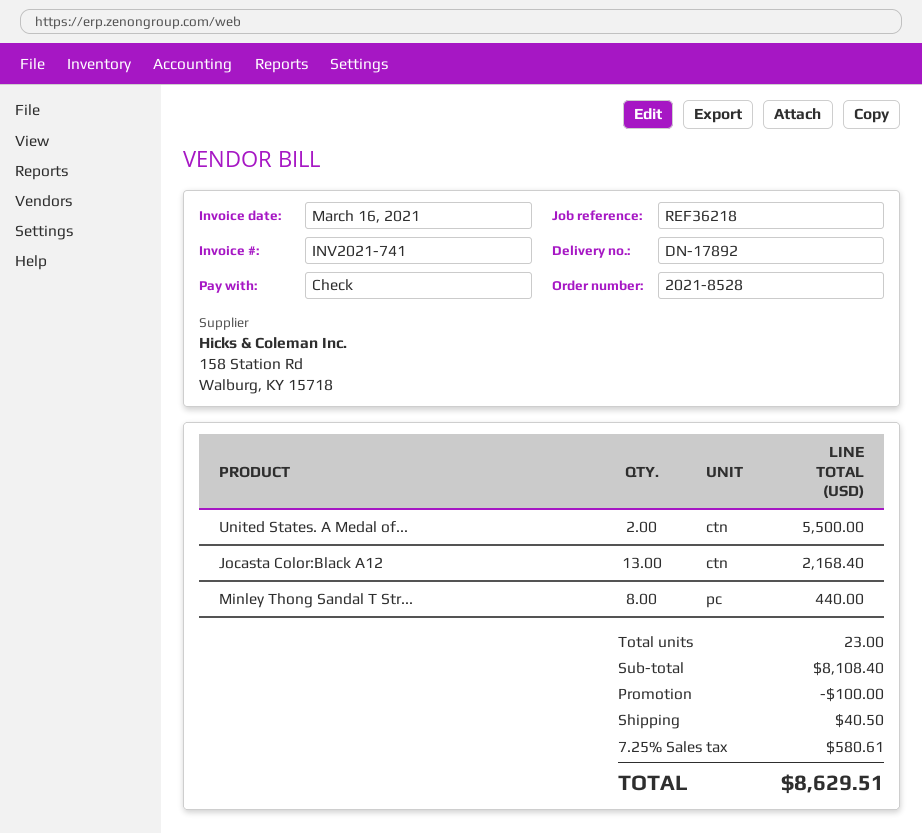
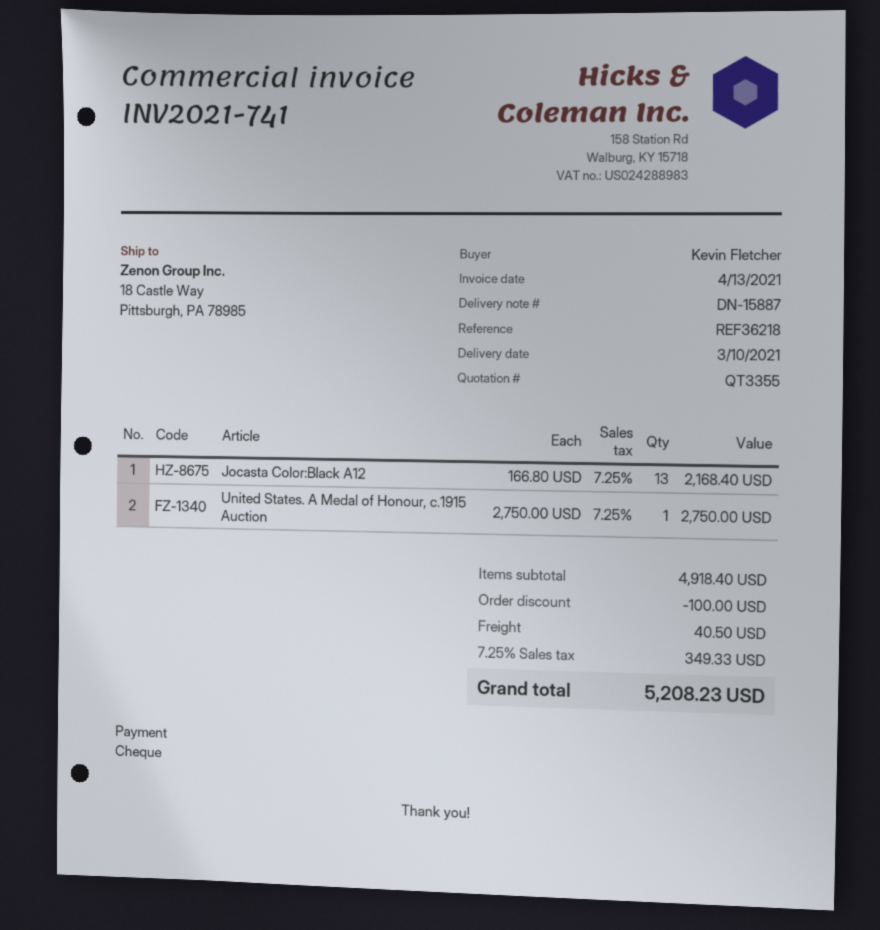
delivery note number: DN-17892 -> DN-15887
invoice date: 2021-03-16 -> 2021-04-13
United States. A Medal of...: 2 for 5500.00 -> 1 for 2750.00
Minley Thong Sandal T Str...: 8 for 440.00 -> none
subtotal: 8108.40 -> 4918.40
tax: 7.25% = 580.61 -> 7.25% = 349.33
total: 8629.51 -> 5208.23

